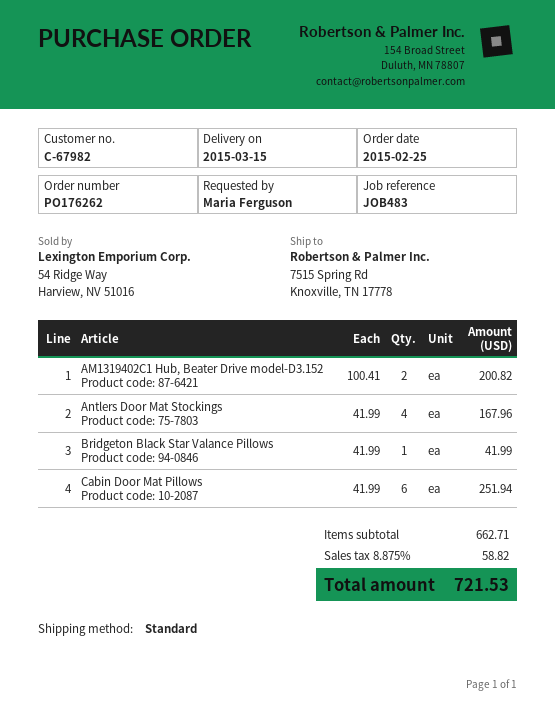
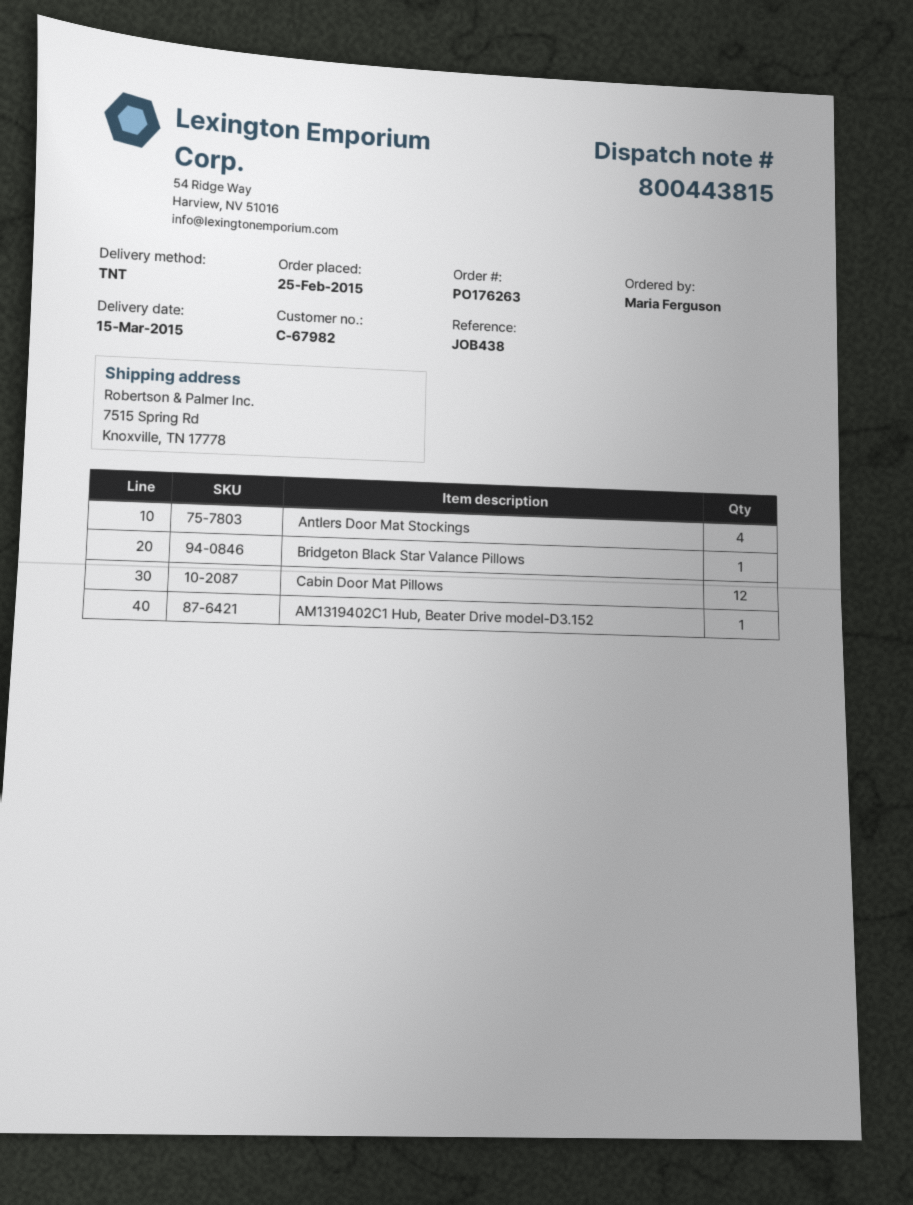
order number: PO176262 -> PO176263
reference: JOB483 -> JOB438
shipping method: standard -> TNT
AM1319402C1 Hub, Beater Drive model-D3.152: 2 -> 1
Cabin Door Mat Pillows: 6 -> 12

